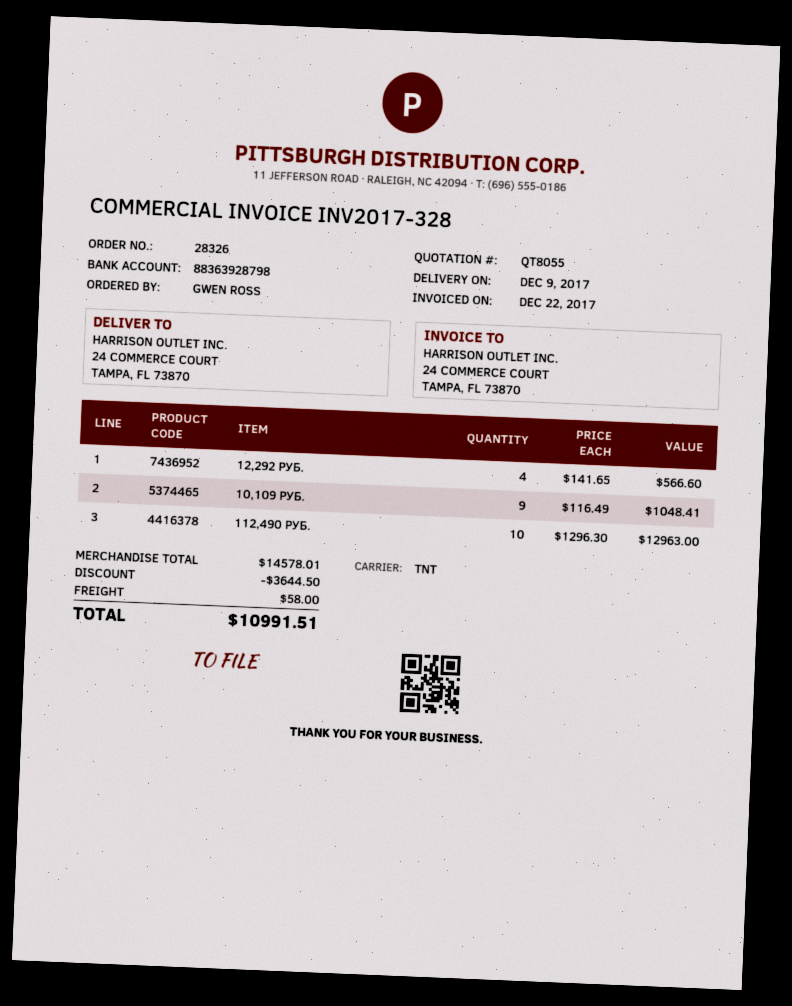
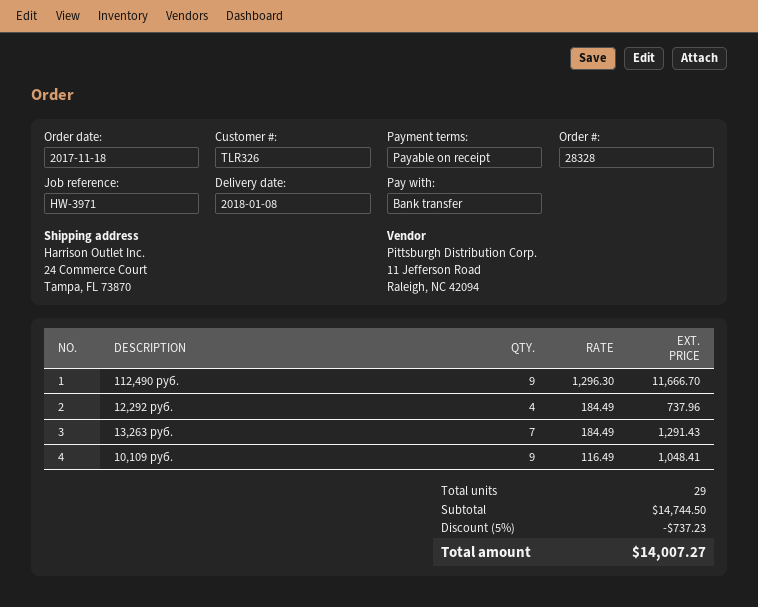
order number: 28326 -> 28328
delivery date: 2017-12-09 -> 2018-01-08
12,292 РУБ.: 4 x 141.65 = 566.60 -> 4 x 184.49 = 737.96
112,490 РУБ.: 10 x 1296.30 = 12963.00 -> 9 x 1296.30 = 11666.70
13,263 руб.: none -> 7 x 184.49 = 1291.43
subtotal: 14578.01 -> 14744.50
discount: 3644.50 -> 737.23
shipping: 58.00 -> none
total: 10991.51 -> 14007.27

